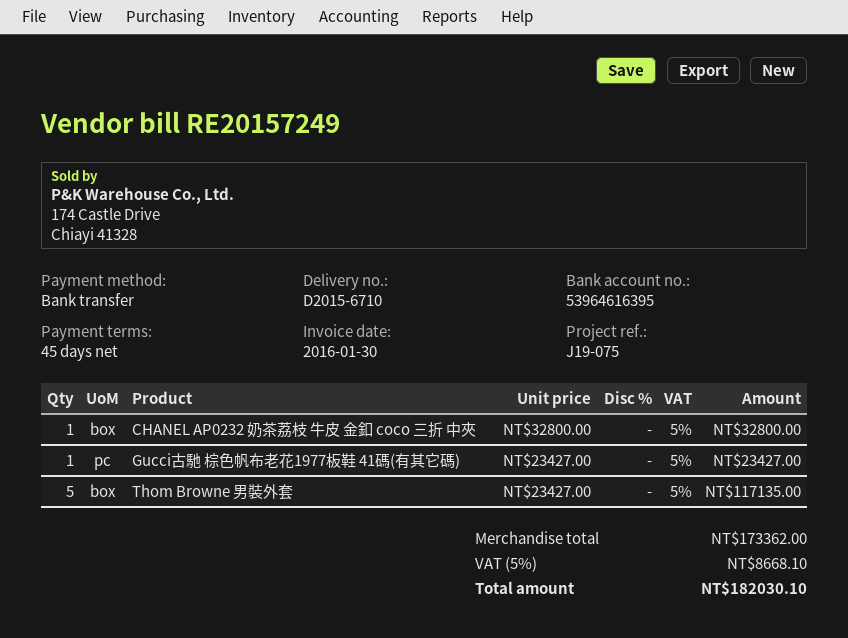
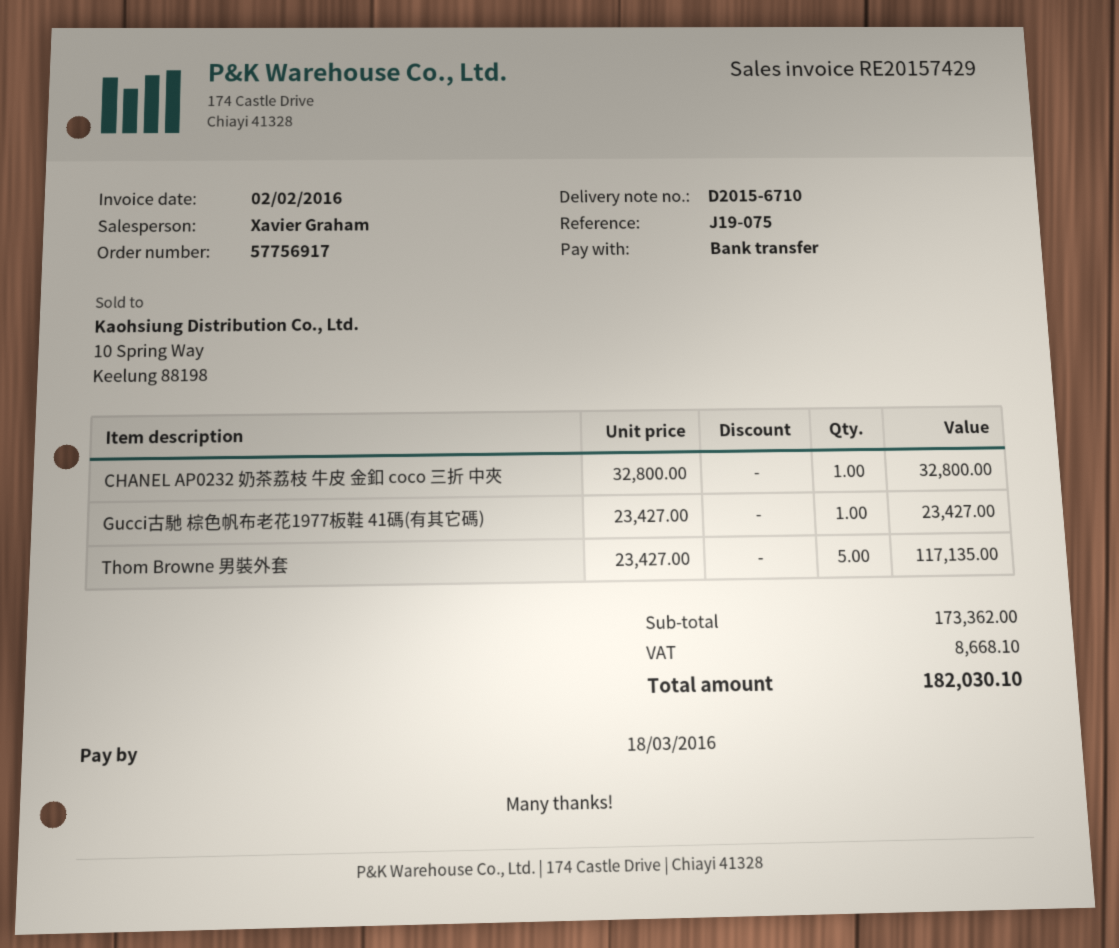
invoice number: RE20157249 -> RE20157429
invoice date: 2016-01-30 -> 2016-02-02

